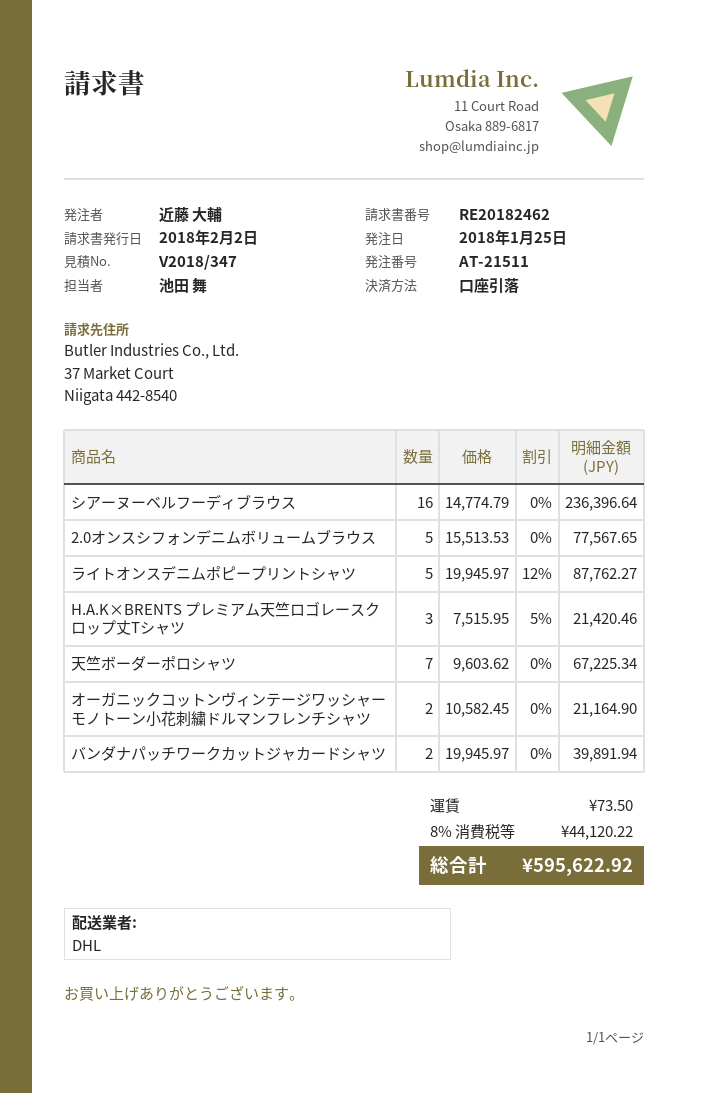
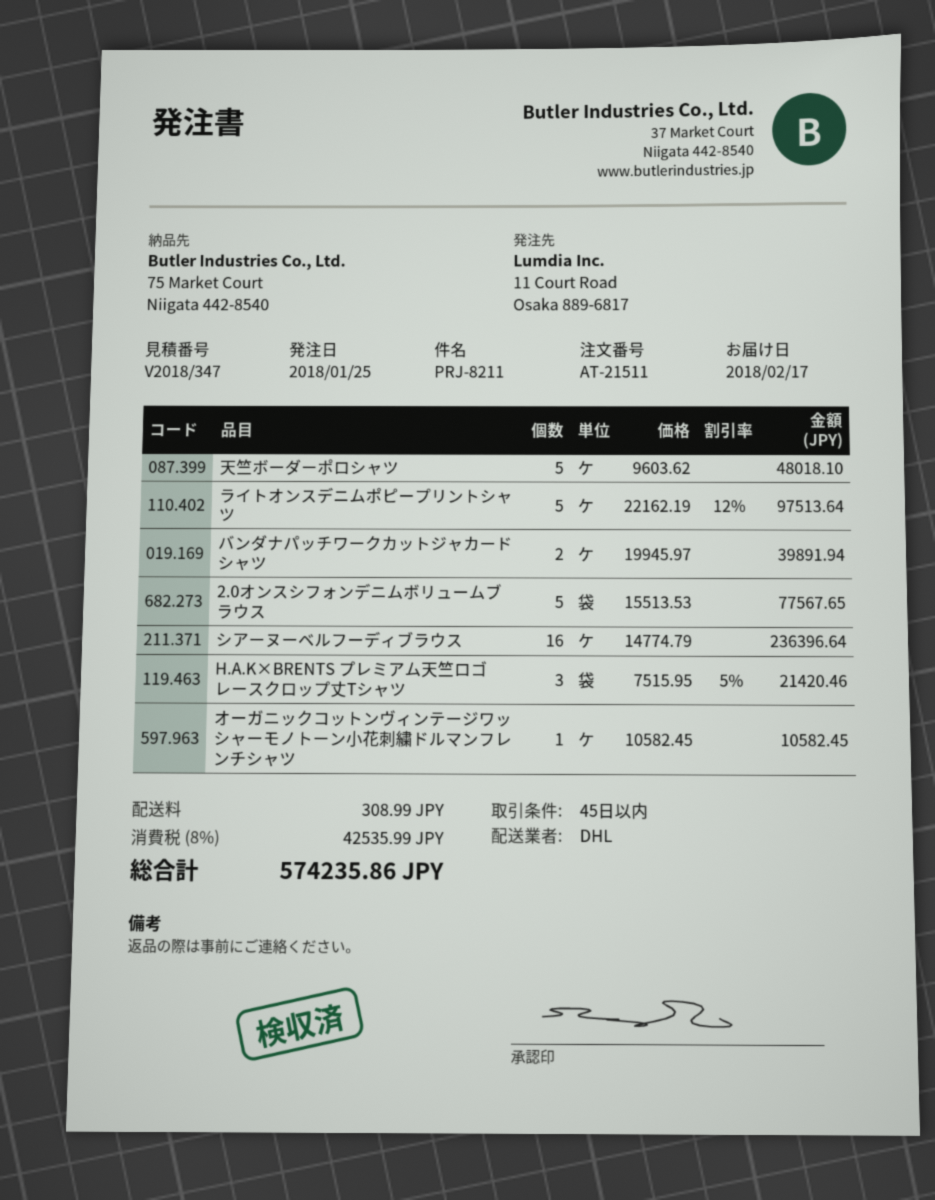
ライトオンスデニムポピープリントシャツ: 5 x 19945.97 - 12% = 87762.27 -> 5 x 22162.19 - 12% = 97513.64
天竺ボーダーポロシャツ: 7 x 9603.62 = 67225.34 -> 5 x 9603.62 = 48018.10
オーガニックコットンヴィンテージワッシャーモノトーン小花刺繍ドルマンフレンチシャツ: 2 x 10582.45 = 21164.90 -> 1 x 10582.45 = 10582.45
shipping: 73.50 -> 308.99
tax: 8% = 44120.22 -> 8% = 42535.99
total: 595622.92 -> 574235.86

